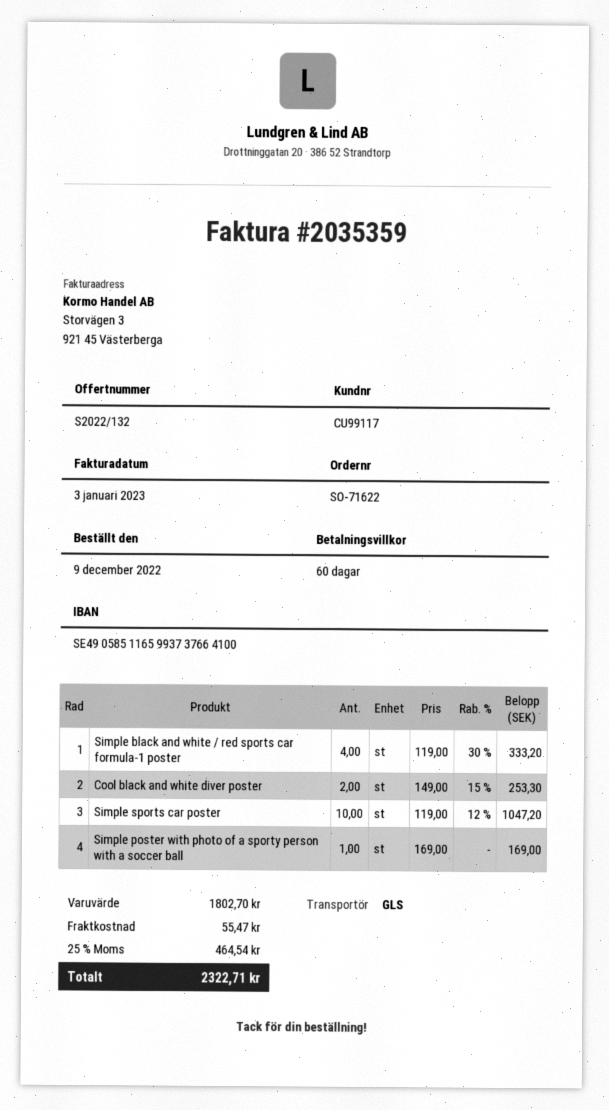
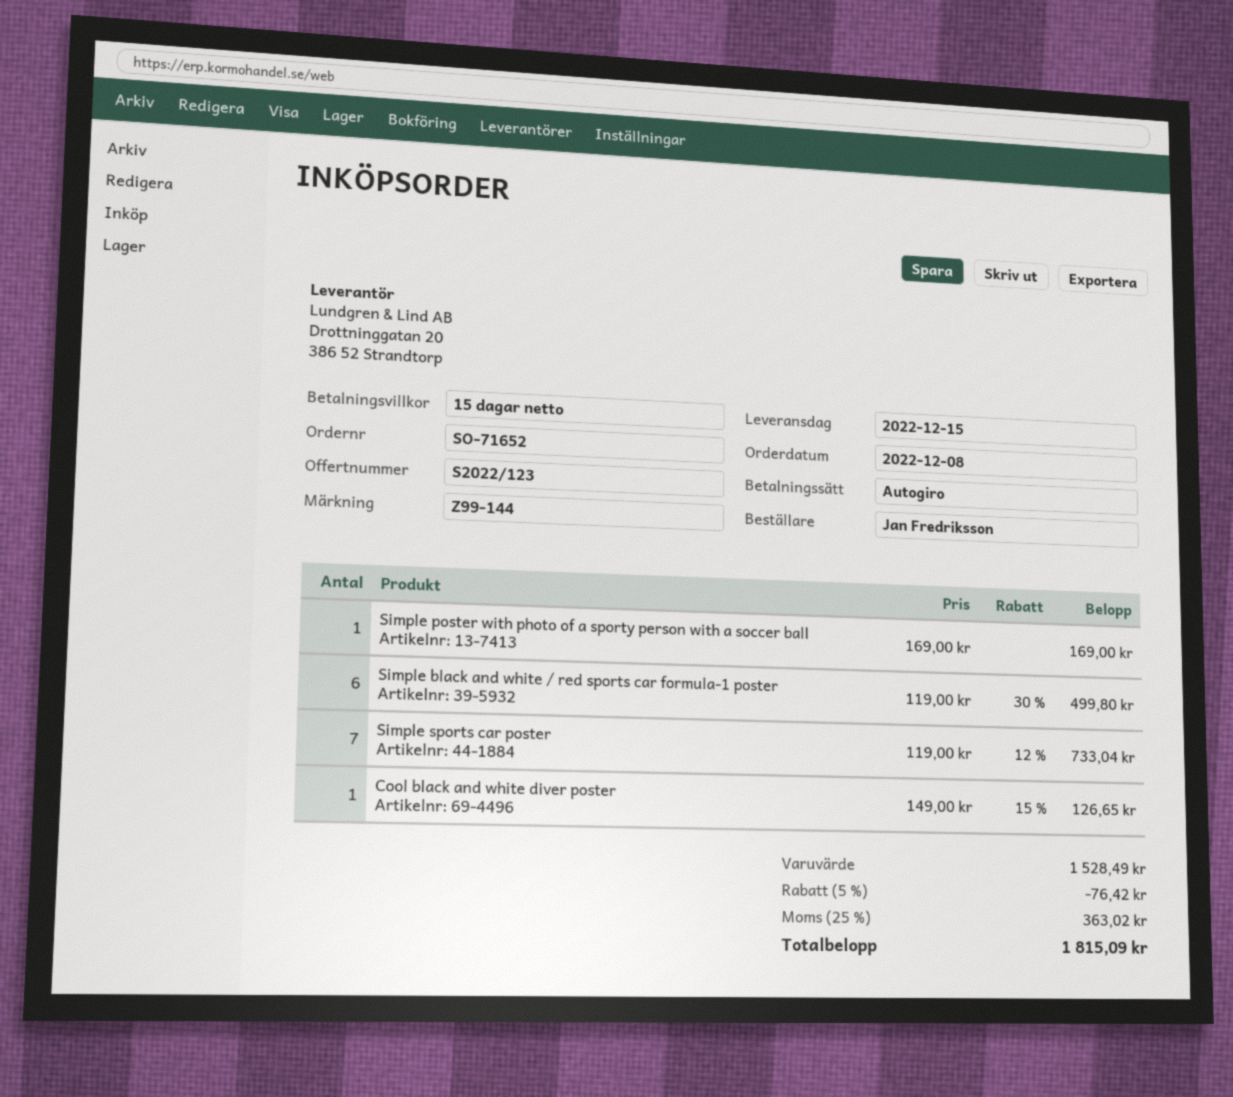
quote number: S2022/132 -> S2022/123
order number: SO-71622 -> SO-71652
order date: 2022-12-09 -> 2022-12-08
payment terms: 60 days -> 15 days
Simple black and white / red sports car formula-1 poster: 4 x 119.00 - 30% = 333.20 -> 6 x 119.00 - 30% = 499.80
Cool black and white diver poster: 2 x 149.00 - 15% = 253.30 -> 1 x 149.00 - 15% = 126.65
Simple sports car poster: 10 x 119.00 - 12% = 1047.20 -> 7 x 119.00 - 12% = 733.04
subtotal: 1802.70 -> 1528.49
discount: none -> 5% = 76.42
shipping: 55.47 -> none
tax: 25% = 464.54 -> 25% = 363.02
total: 2322.71 -> 1815.09

